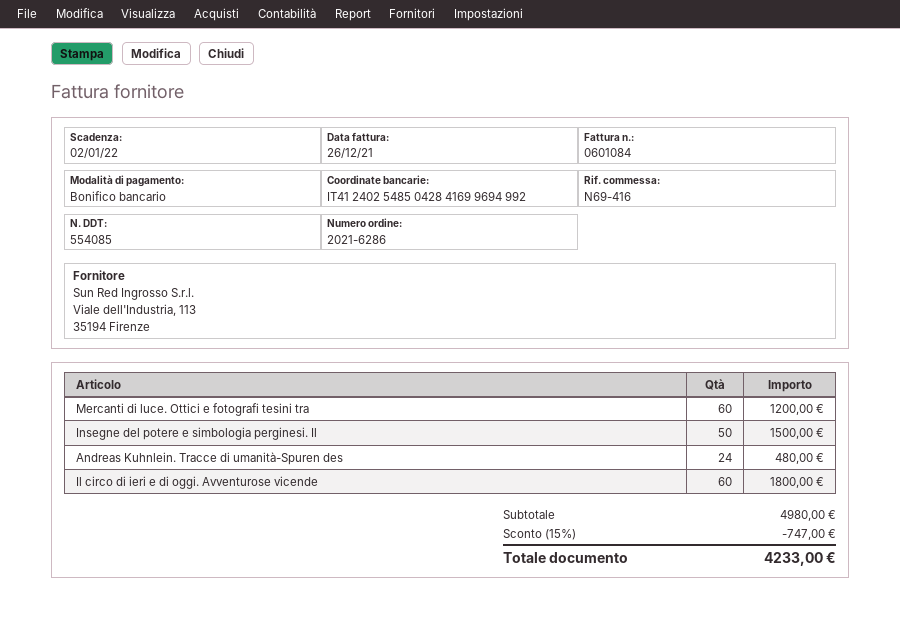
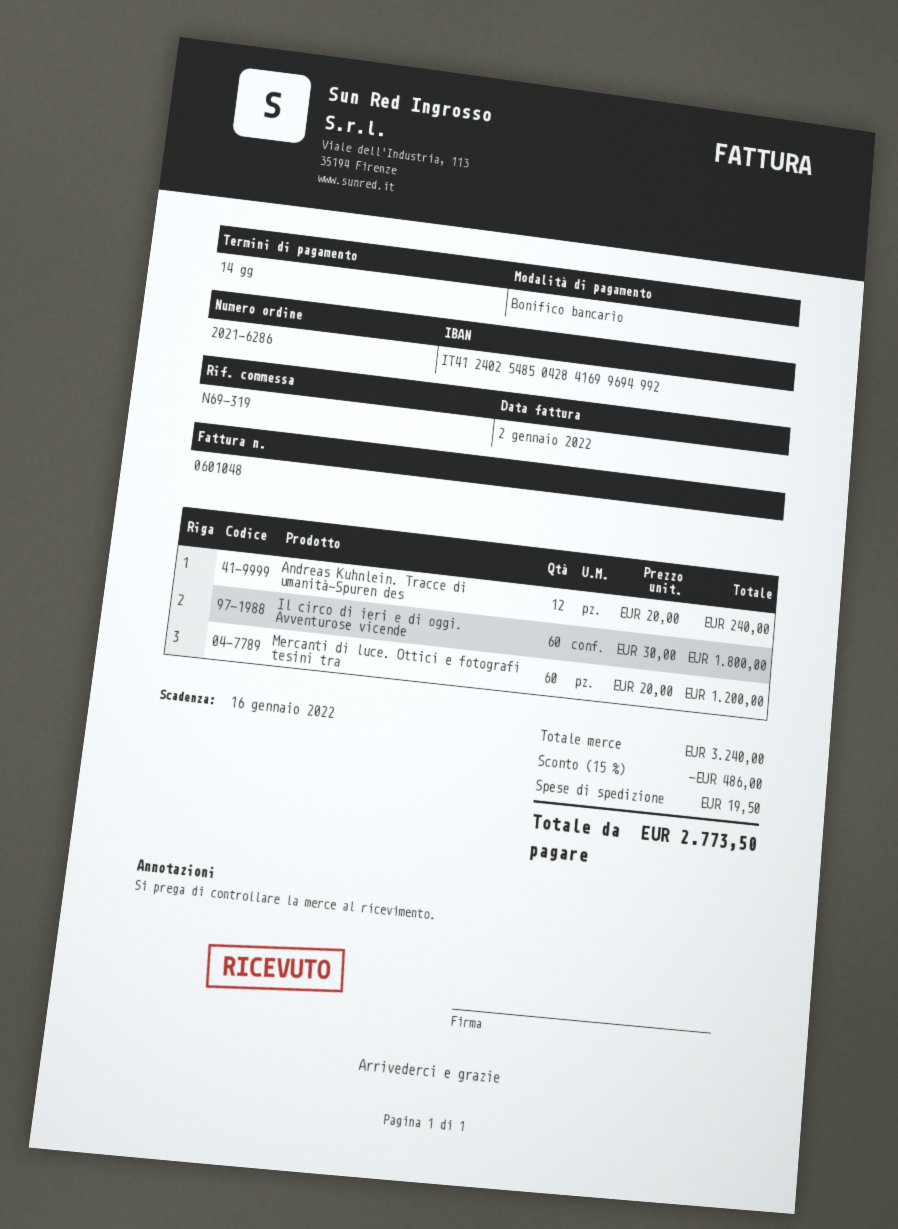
invoice number: 0601084 -> 0601048
invoice date: 2021-12-26 -> 2022-01-02
due date: 2022-01-02 -> 2022-01-16
reference: N69-416 -> N69-319
Insegne del potere e simbologia perginesi. Il: 50 for 1500.00 -> none
Andreas Kuhnlein. Tracce di umanità-Spuren des: 24 for 480.00 -> 12 for 240.00
subtotal: 4980.00 -> 3240.00
discount: 15% = 747.00 -> 15% = 486.00
shipping: none -> 19.50
total: 4233.00 -> 2773.50

